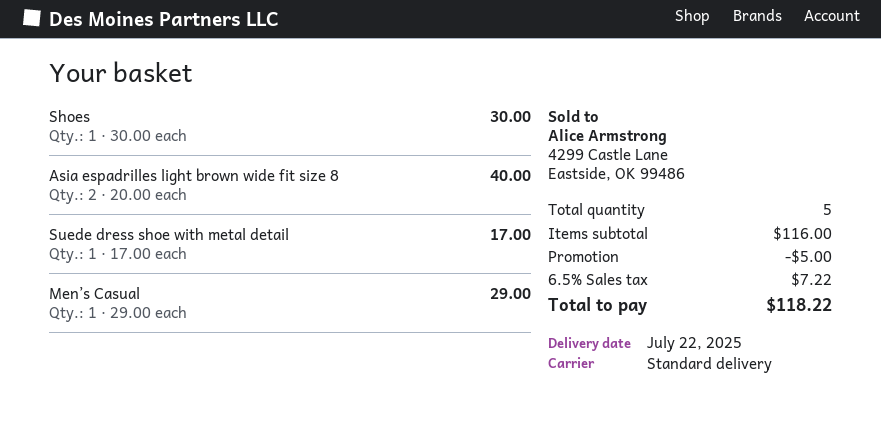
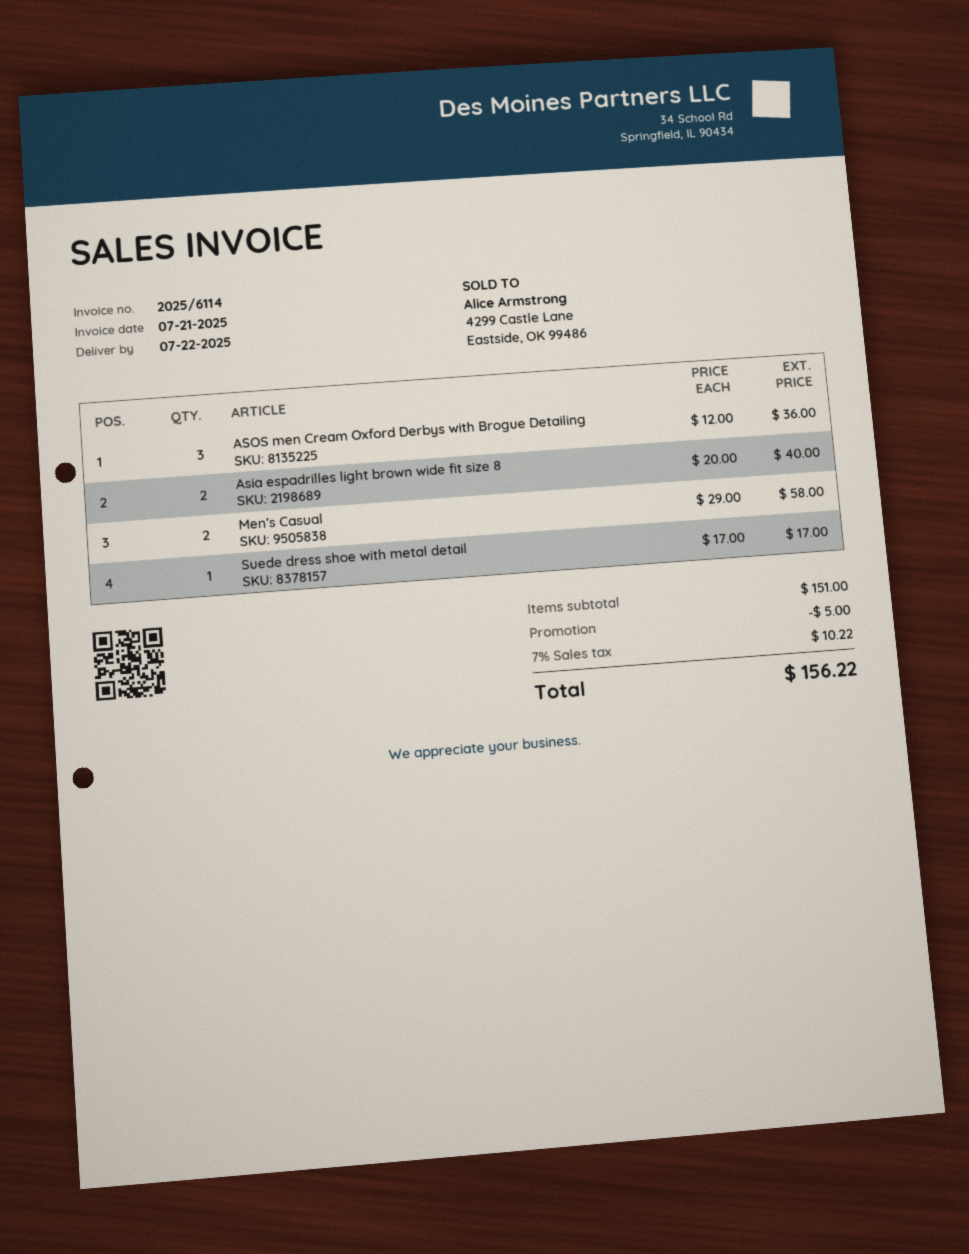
Shoes: 1 x 30.00 = 30.00 -> none
Men’s Casual: 1 x 29.00 = 29.00 -> 2 x 29.00 = 58.00
ASOS men Cream Oxford Derbys with Brogue Detailing: none -> 3 x 12.00 = 36.00
subtotal: 116.00 -> 151.00
tax: 6.5% = 7.22 -> 7% = 10.22
total: 118.22 -> 156.22

